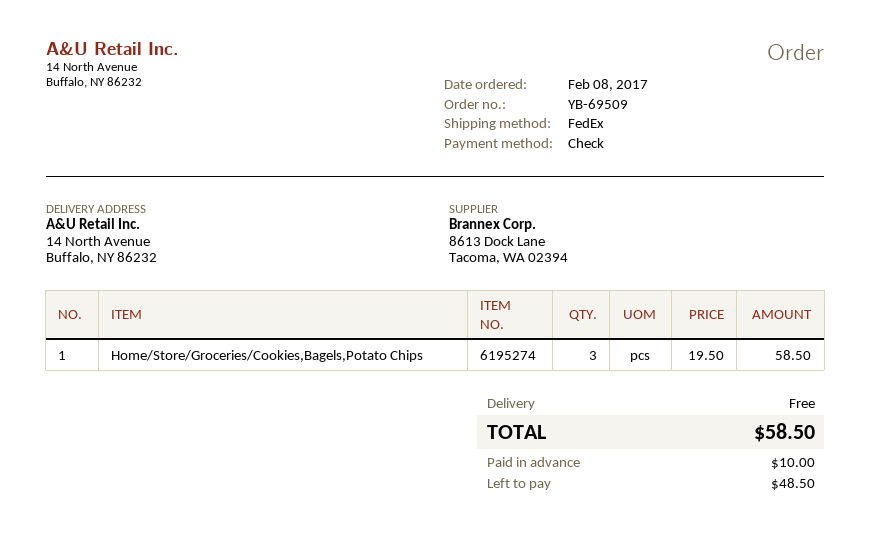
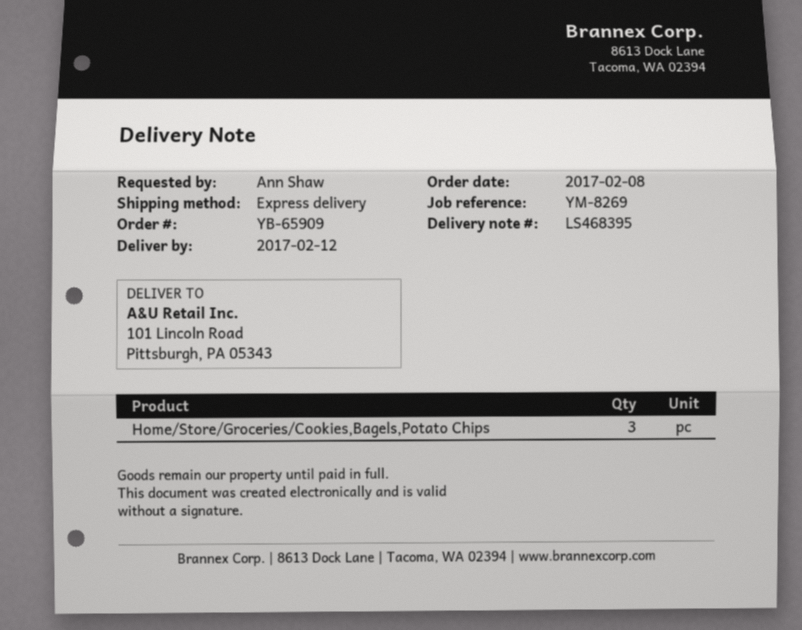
order number: YB-69509 -> YB-65909
shipping method: FedEx -> express
ship to: 14 North Avenue, Buffalo, NY 86232 -> 101 Lincoln Road, Pittsburgh, PA 05343

